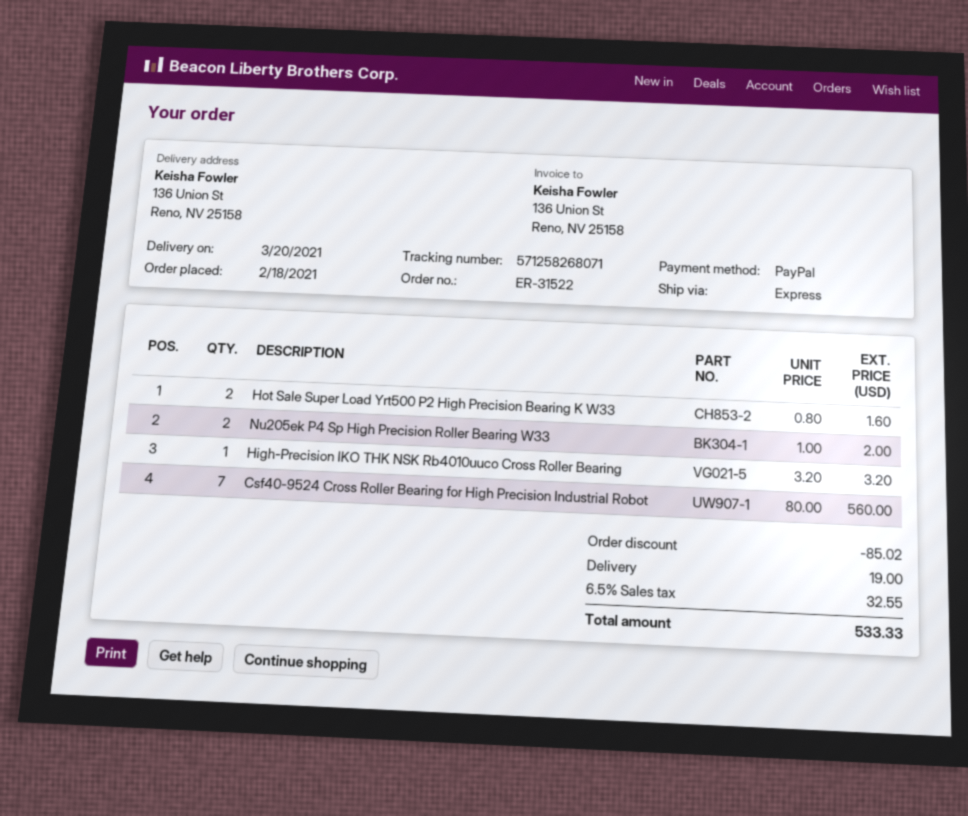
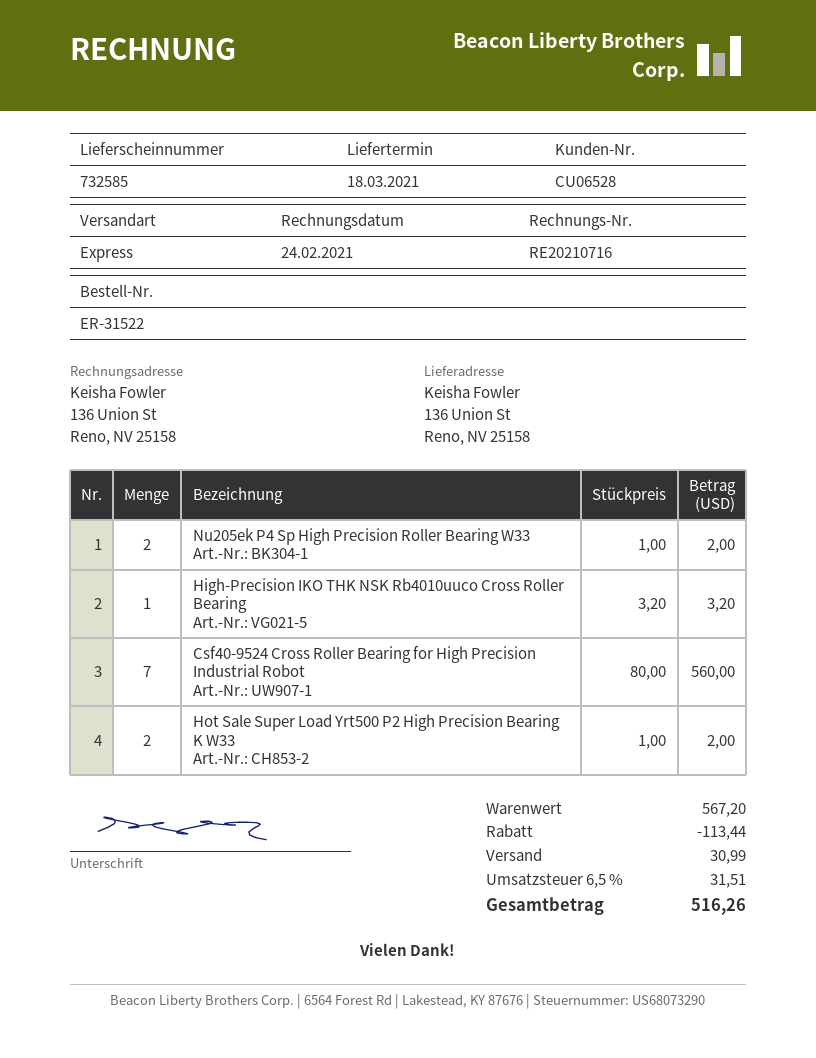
delivery date: 2021-03-20 -> 2021-03-18
Hot Sale Super Load Yrt500 P2 High Precision Bearing K W33: 2 x 0.80 = 1.60 -> 2 x 1.00 = 2.00
discount: 85.02 -> 113.44
shipping: 19.00 -> 30.99
tax: 6.5% = 32.55 -> 6.5% = 31.51
total: 533.33 -> 516.26

